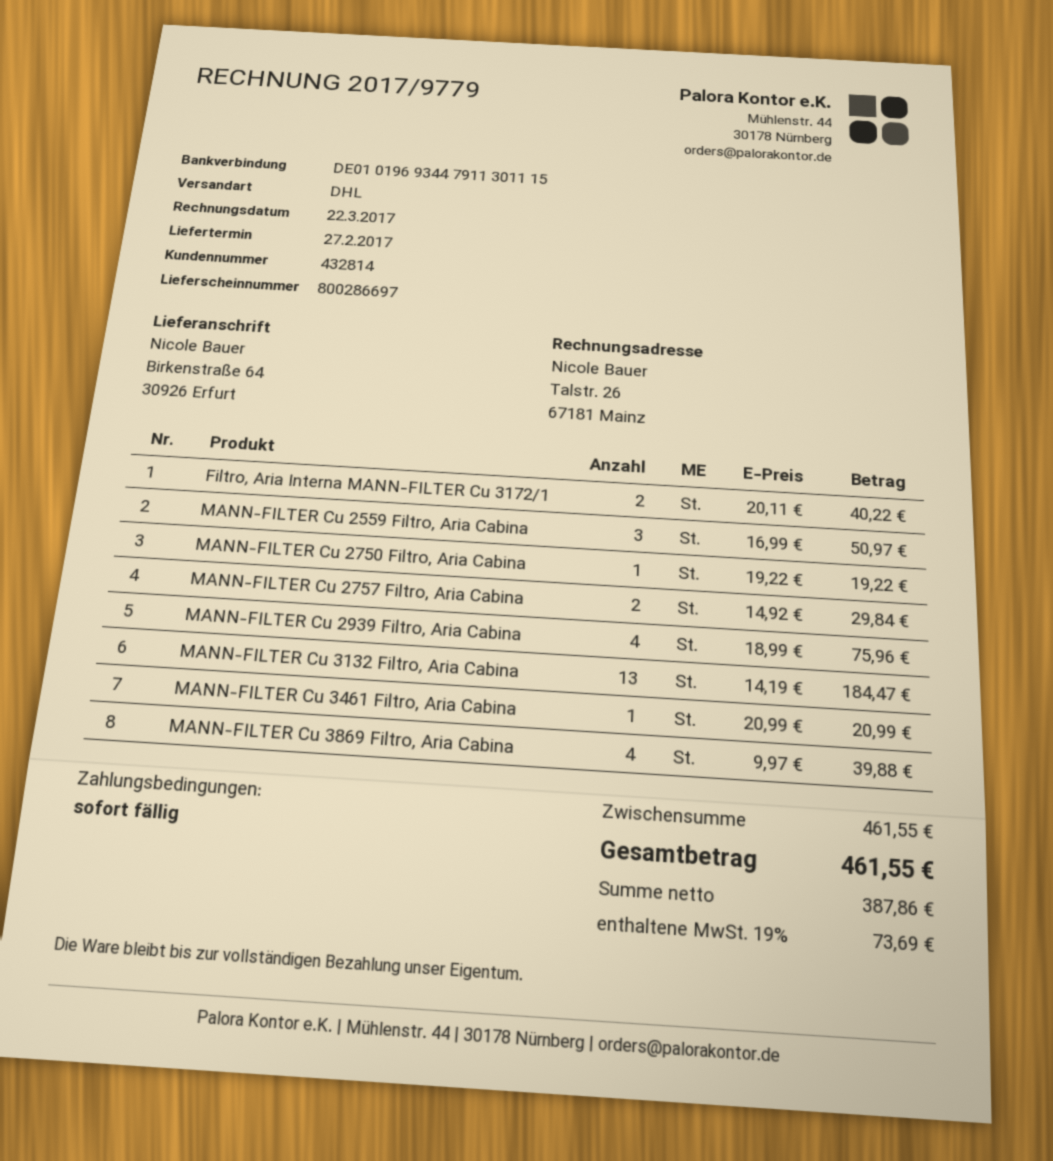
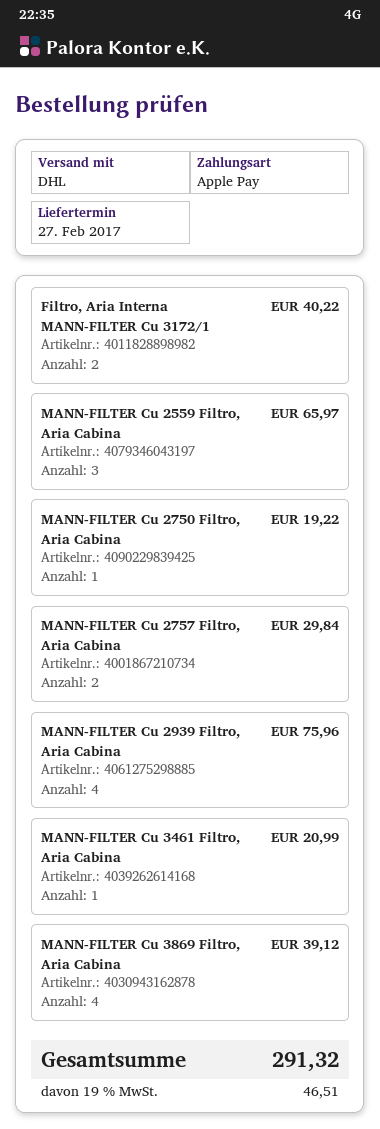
MANN-FILTER Cu 2559 Filtro, Aria Cabina: 3 for 50.97 -> 3 for 65.97
MANN-FILTER Cu 3132 Filtro, Aria Cabina: 13 for 184.47 -> none
MANN-FILTER Cu 3869 Filtro, Aria Cabina: 4 for 39.88 -> 4 for 39.12
tax: 19% = 73.69 -> 19% = 46.51
total: 461.55 -> 291.32

